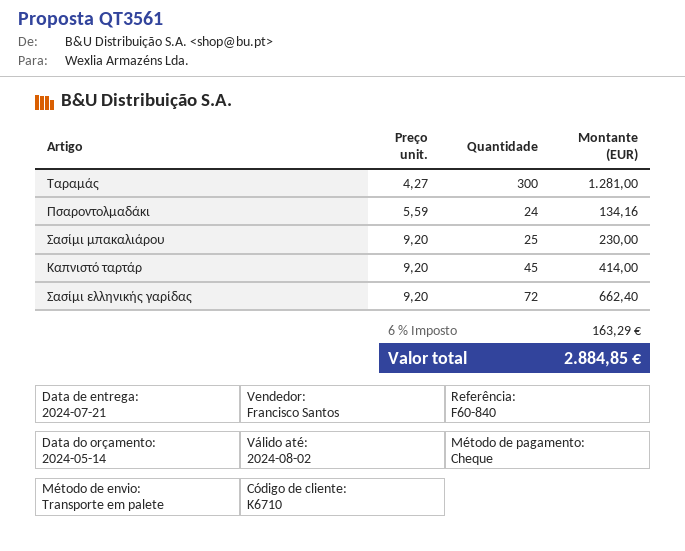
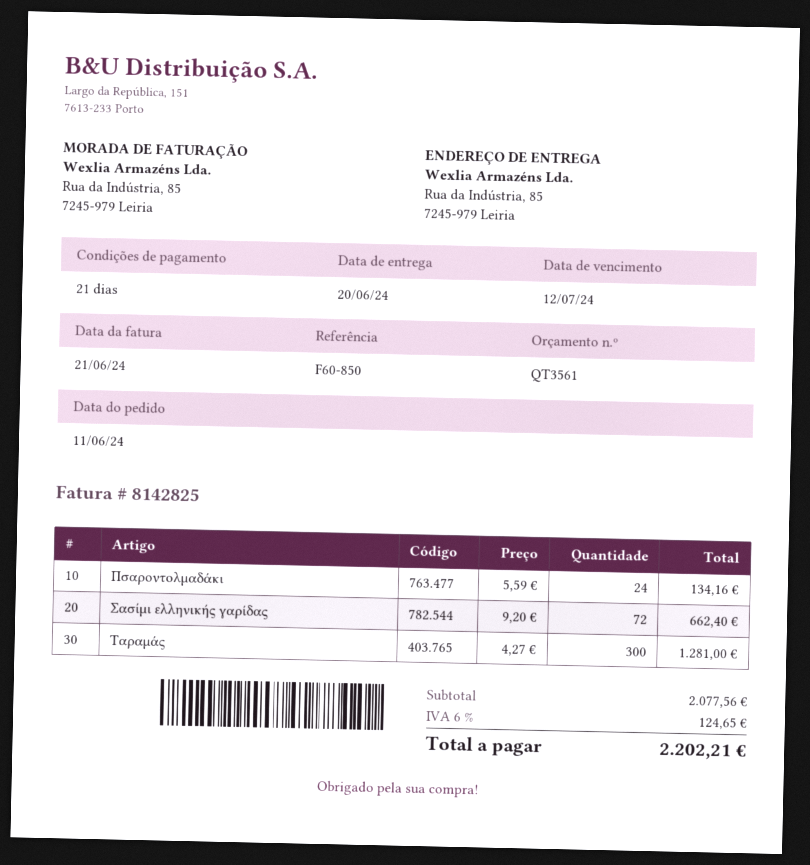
delivery date: 2024-07-21 -> 2024-06-20
reference: F60-840 -> F60-850
Σασίµι µπακαλιάρου: 25 x 9.20 = 230.00 -> none
Kαπνιστό ταρτάρ: 45 x 9.20 = 414.00 -> none
tax: 6% = 163.29 -> 6% = 124.65
total: 2884.85 -> 2202.21

